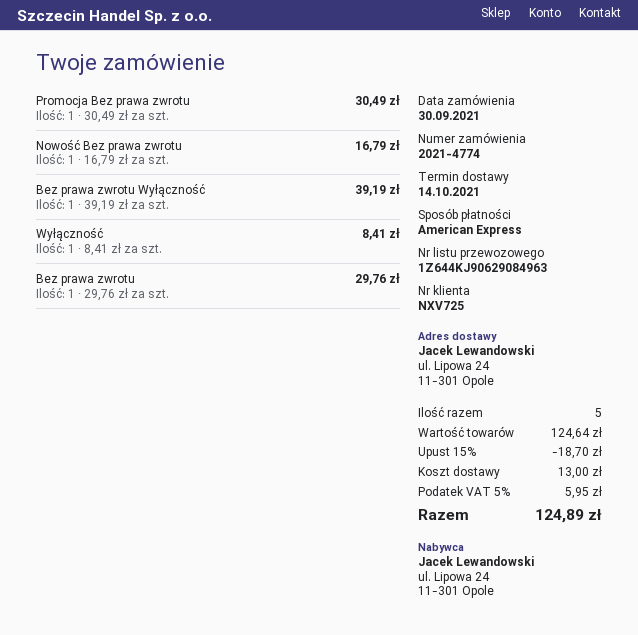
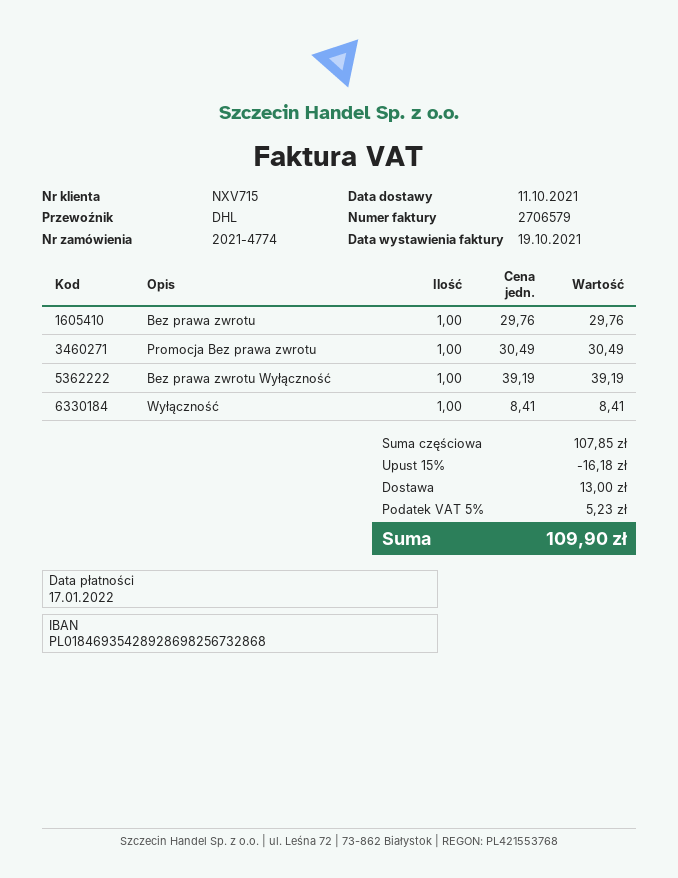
delivery date: 2021-10-14 -> 2021-10-11
customer number: NXV725 -> NXV715
Nowość Bez prawa zwrotu: 1 x 16.79 = 16.79 -> none
subtotal: 124.64 -> 107.85
discount: 15% = 18.70 -> 15% = 16.18
tax: 5% = 5.95 -> 5% = 5.23
total: 124.89 -> 109.90

